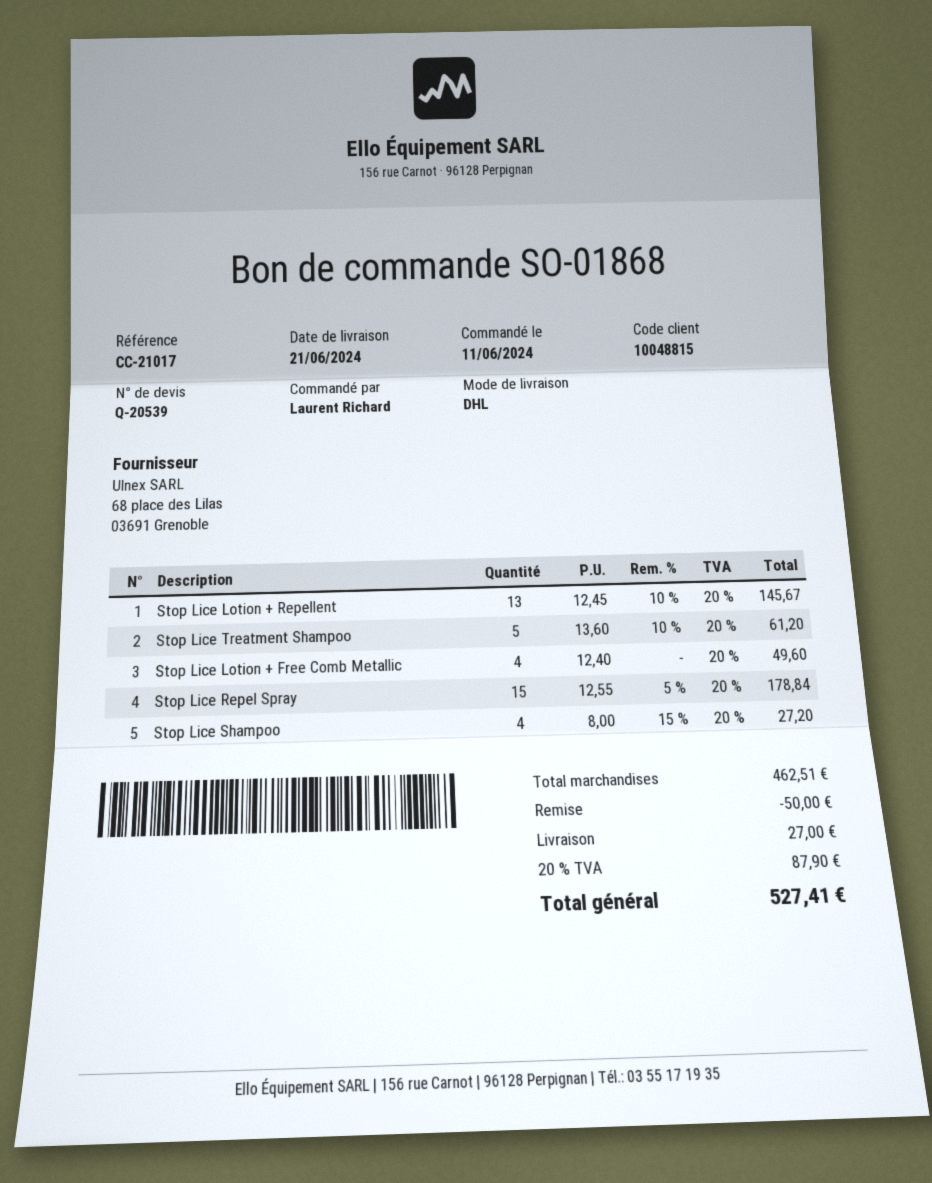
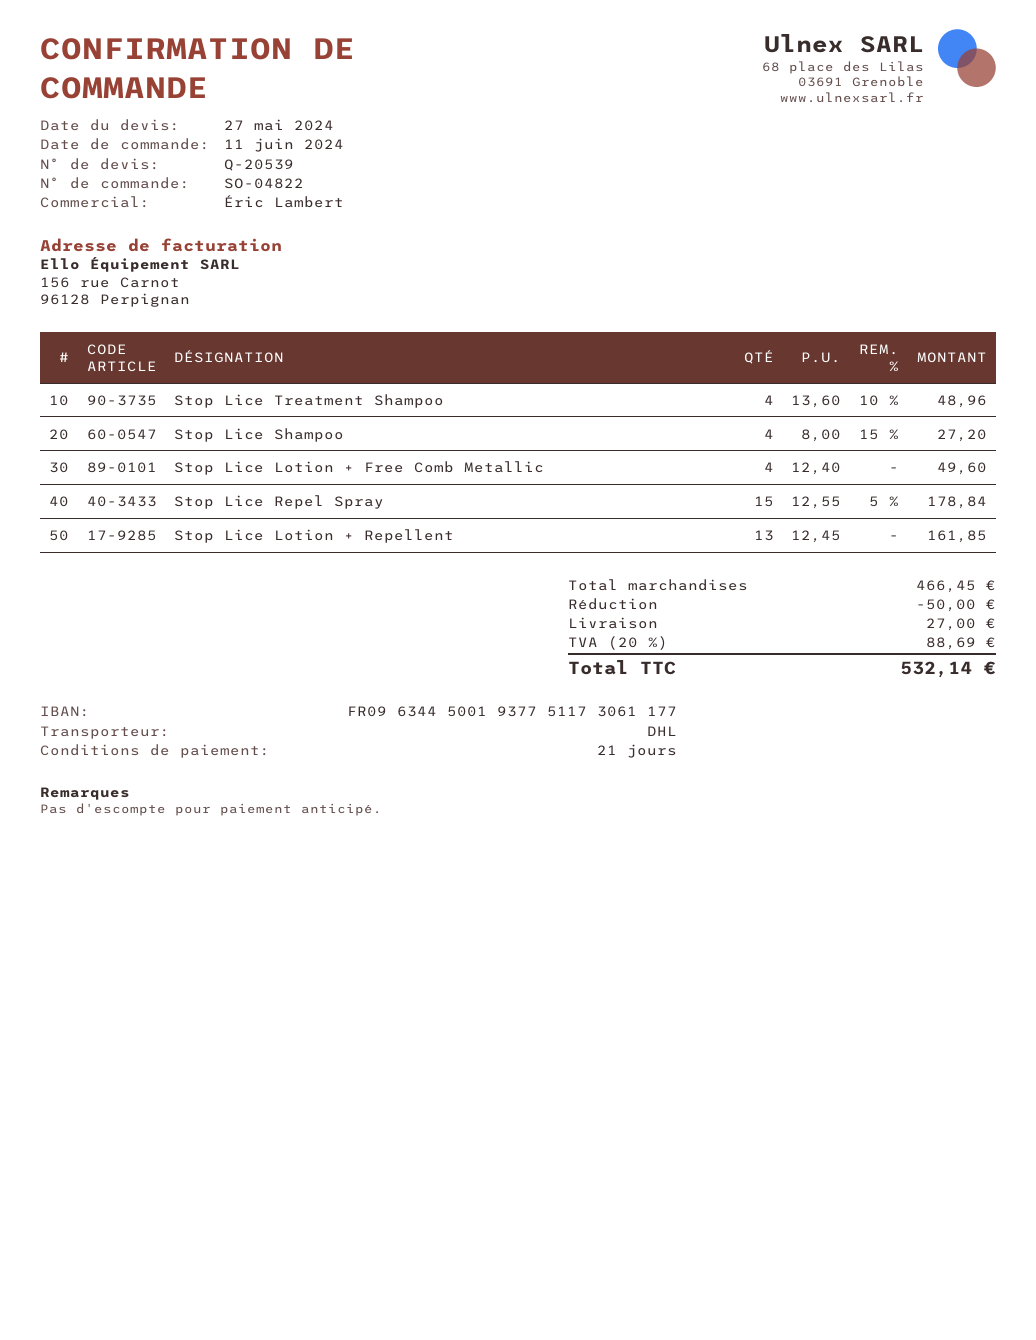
order number: SO-01868 -> SO-04822
Stop Lice Lotion + Repellent: 13 x 12.45 - 10% = 145.67 -> 13 x 12.45 = 161.85
Stop Lice Treatment Shampoo: 5 x 13.60 - 10% = 61.20 -> 4 x 13.60 - 10% = 48.96
subtotal: 462.51 -> 466.45
tax: 20% = 87.90 -> 20% = 88.69
total: 527.41 -> 532.14

